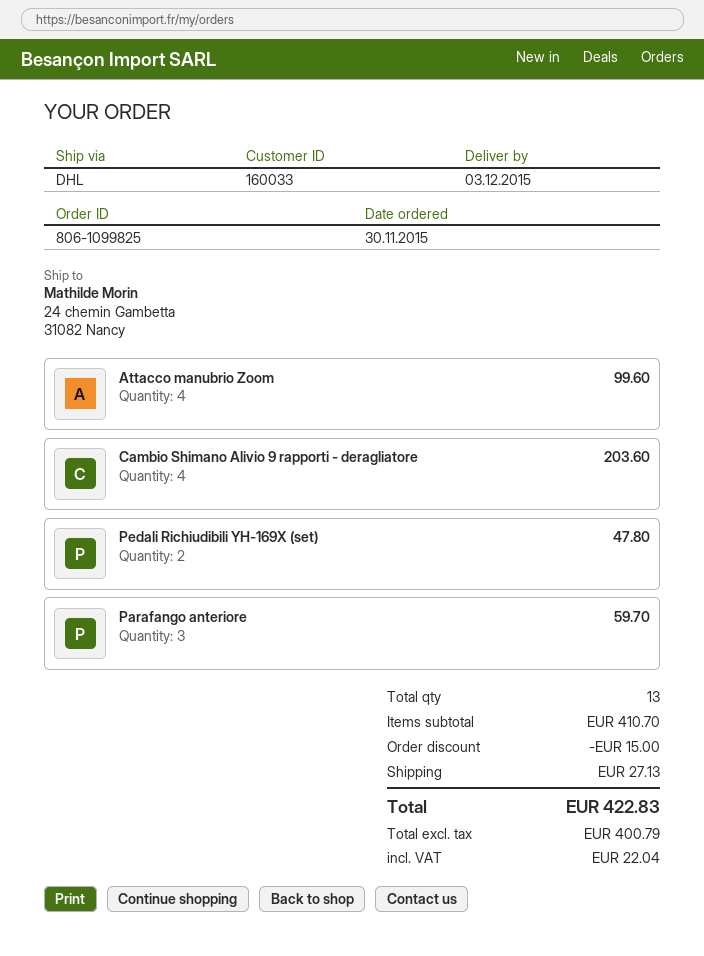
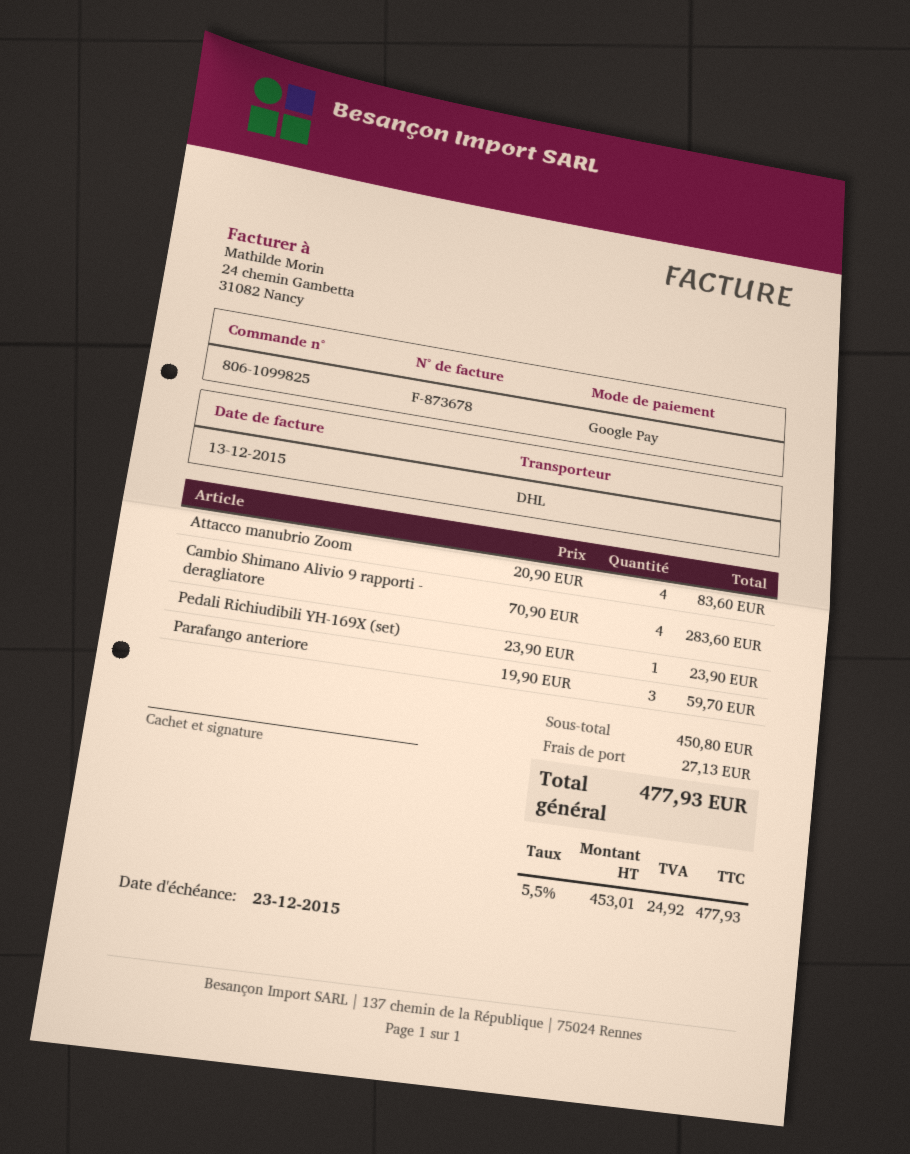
Attacco manubrio Zoom: 4 for 99.60 -> 4 for 83.60
Cambio Shimano Alivio 9 rapporti - deragliatore: 4 for 203.60 -> 4 for 283.60
Pedali Richiudibili YH-169X (set): 2 for 47.80 -> 1 for 23.90
subtotal: 410.70 -> 450.80
discount: 15.00 -> none
net: 400.79 -> 453.01
tax: 22.04 -> 24.92
total: 422.83 -> 477.93

